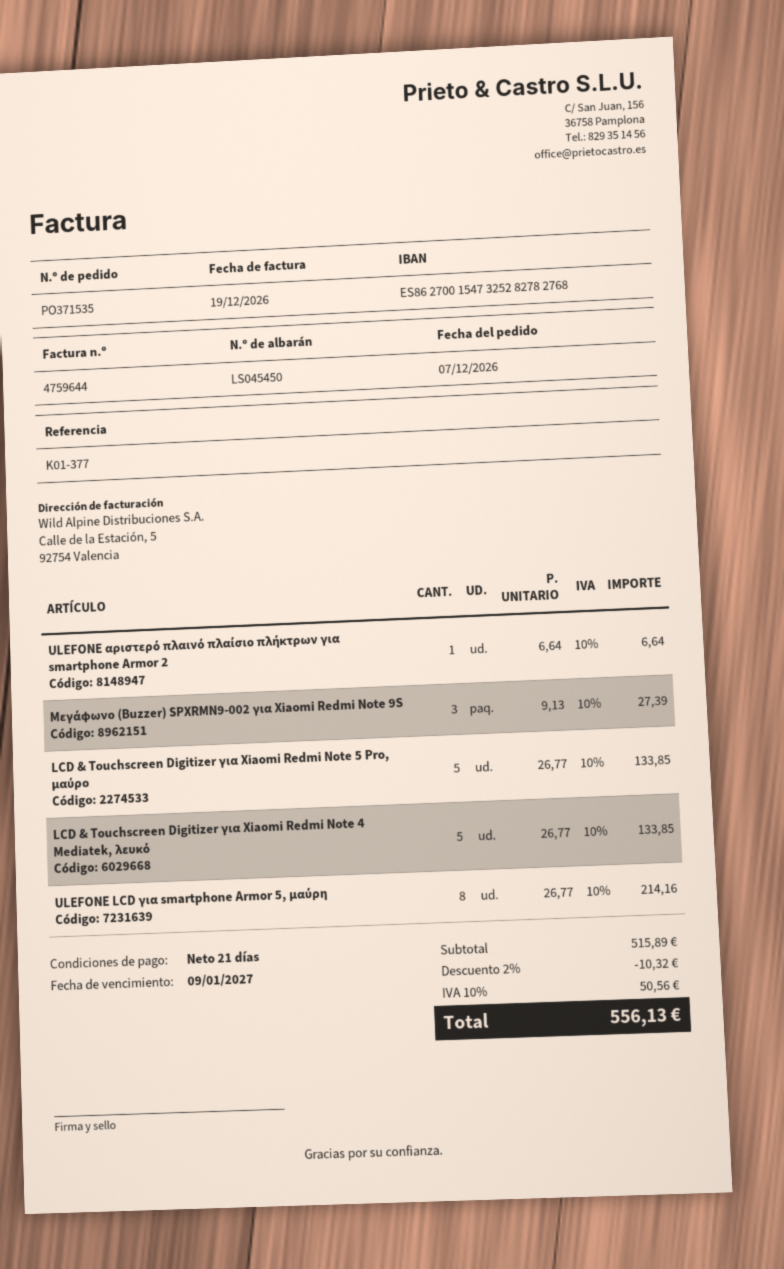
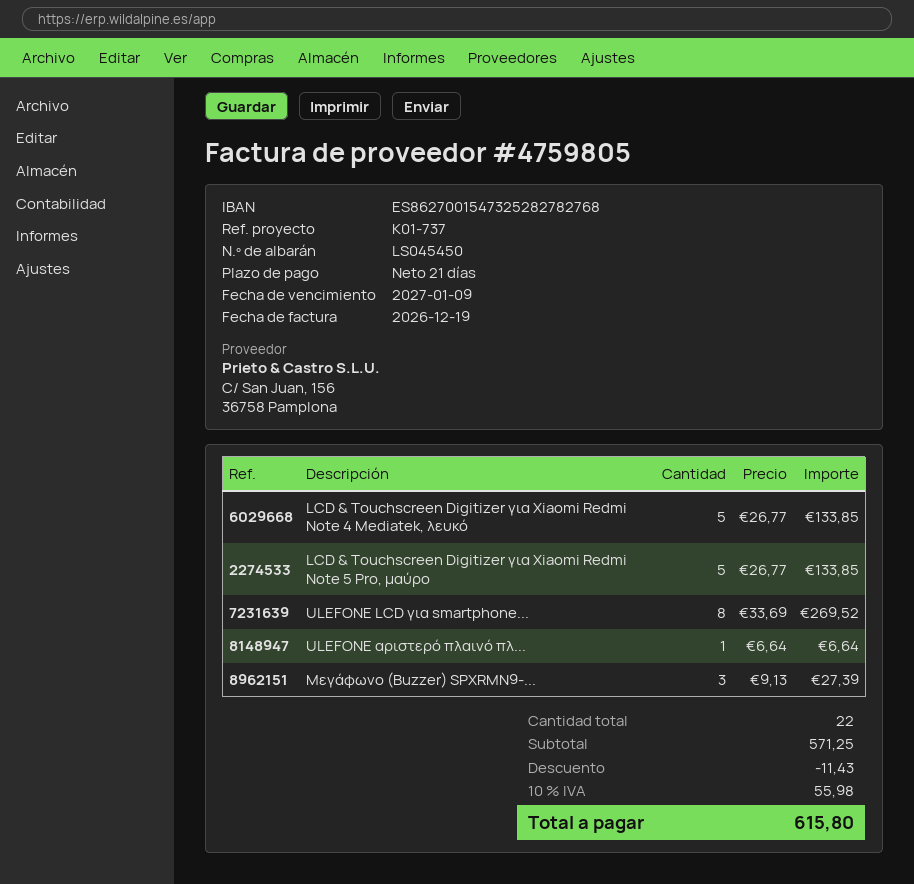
invoice number: 4759644 -> 4759805
reference: K01-377 -> K01-737
ULEFONE LCD για smartphone Armor 5, μαύρη: 8 x 26.77 = 214.16 -> 8 x 33.69 = 269.52
subtotal: 515.89 -> 571.25
discount: 10.32 -> 11.43
tax: 10% = 50.56 -> 10% = 55.98
total: 556.13 -> 615.80

